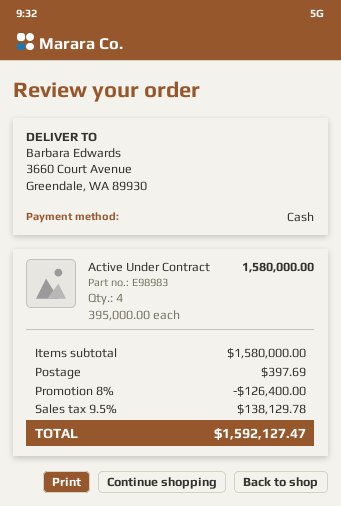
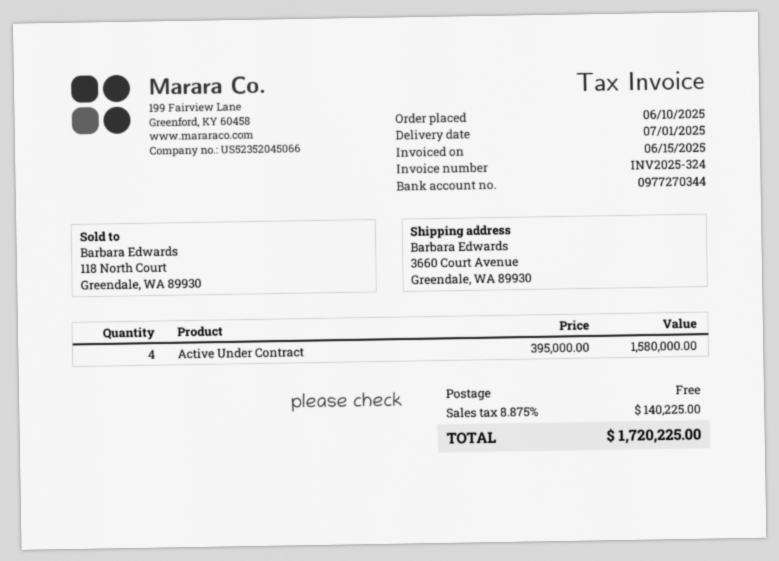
discount: 8% = 126400.00 -> none
shipping: 397.69 -> 0.00
tax: 9.5% = 138129.78 -> 8.875% = 140225.00
total: 1592127.47 -> 1720225.00

